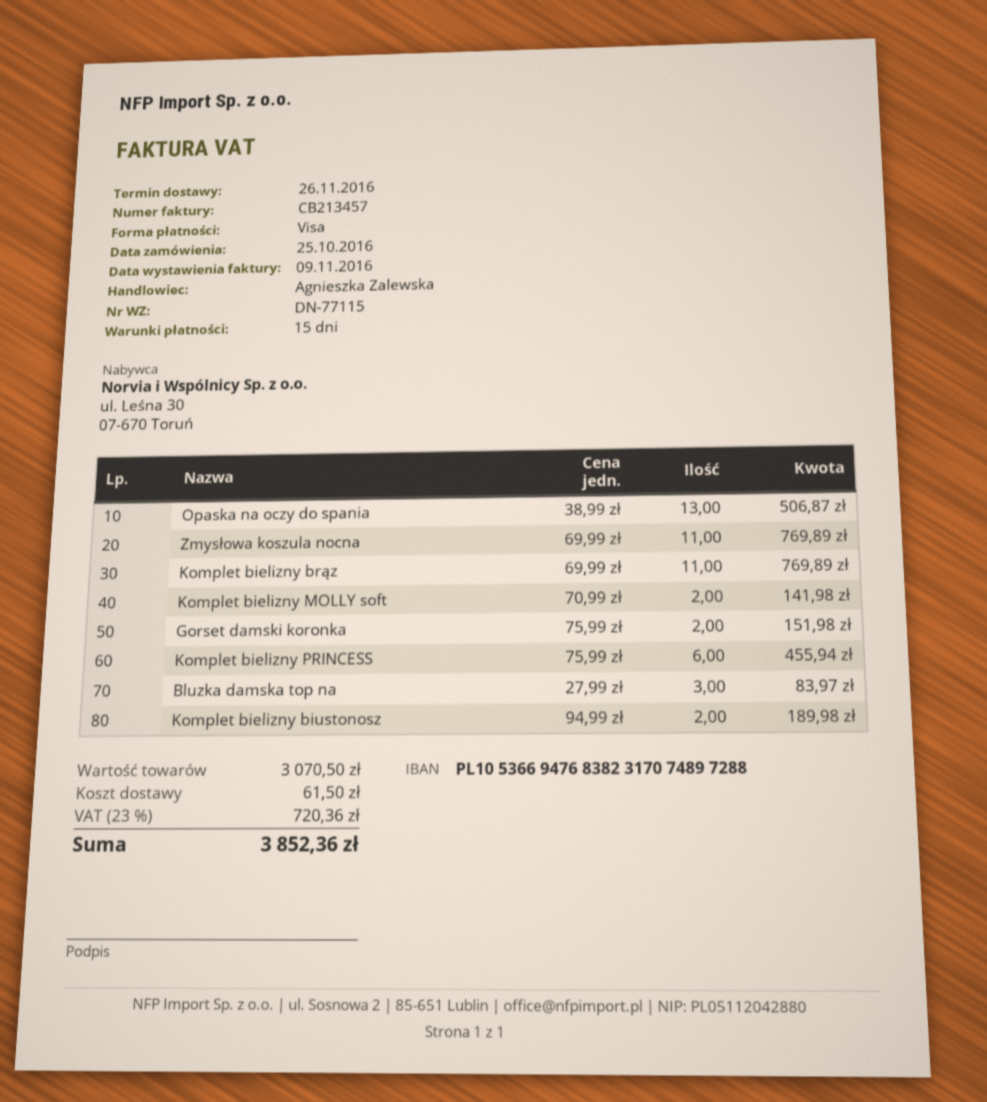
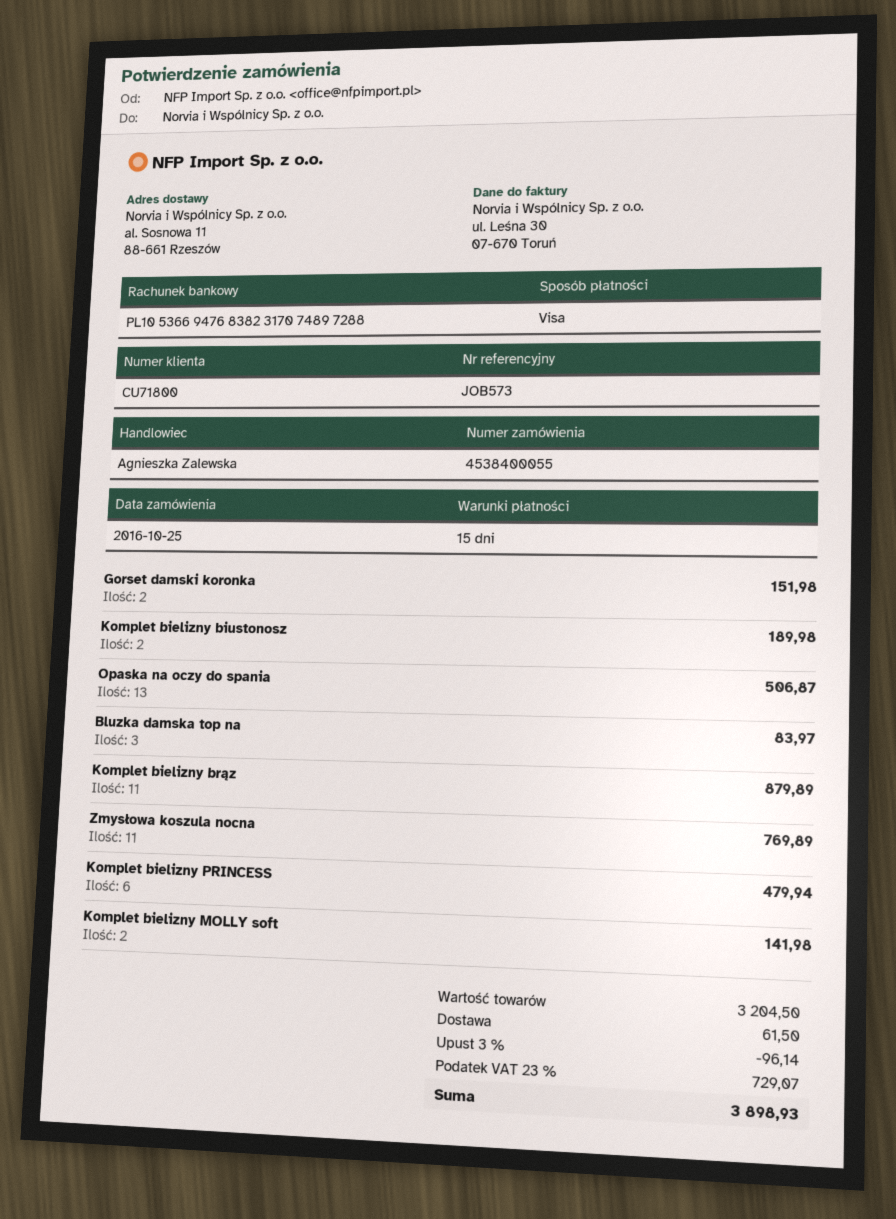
Komplet bielizny brąz: 11 for 769.89 -> 11 for 879.89
Komplet bielizny PRINCESS: 6 for 455.94 -> 6 for 479.94
subtotal: 3070.50 -> 3204.50
discount: none -> 3% = 96.14
tax: 23% = 720.36 -> 23% = 729.07
total: 3852.36 -> 3898.93

